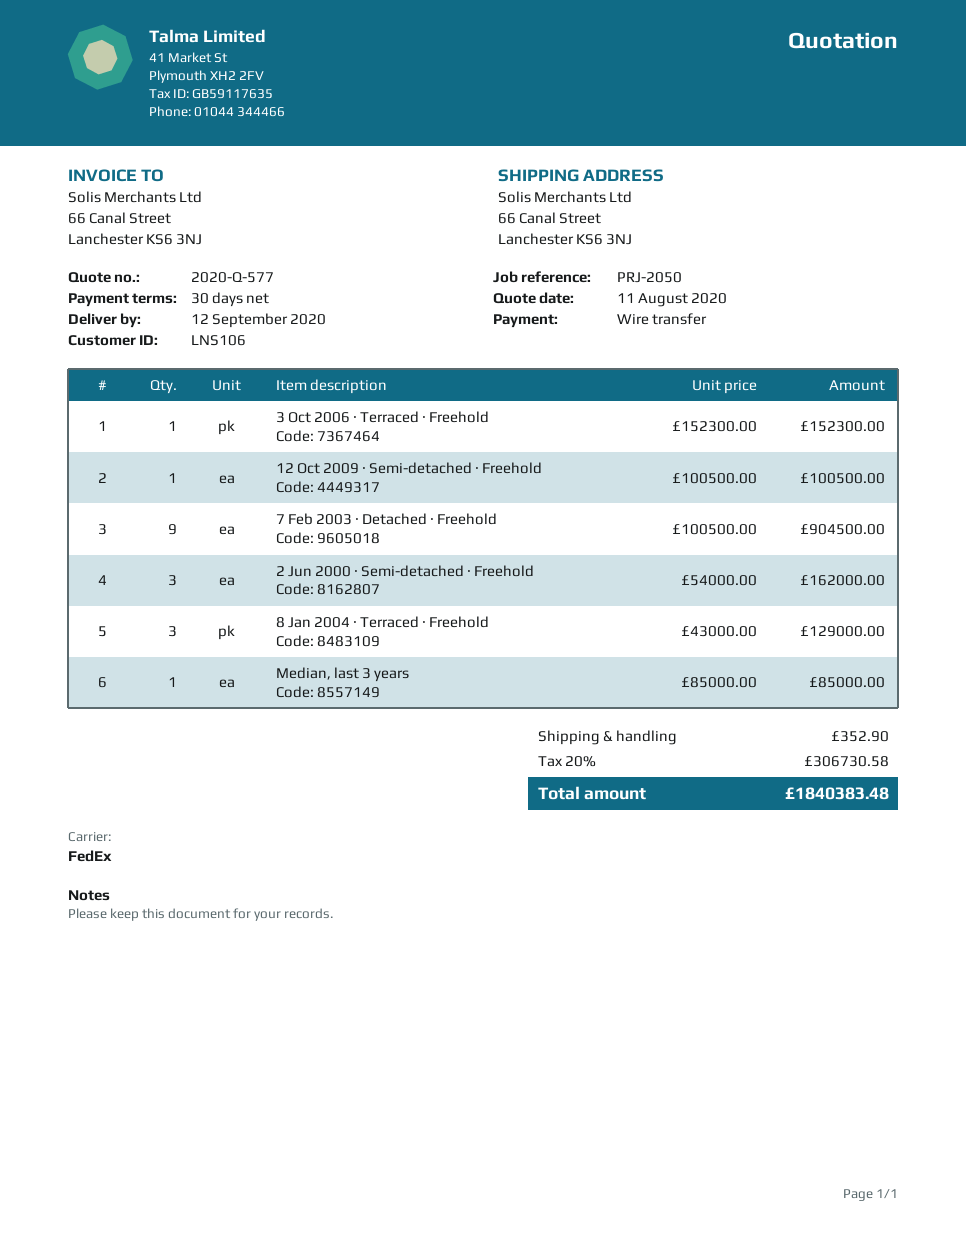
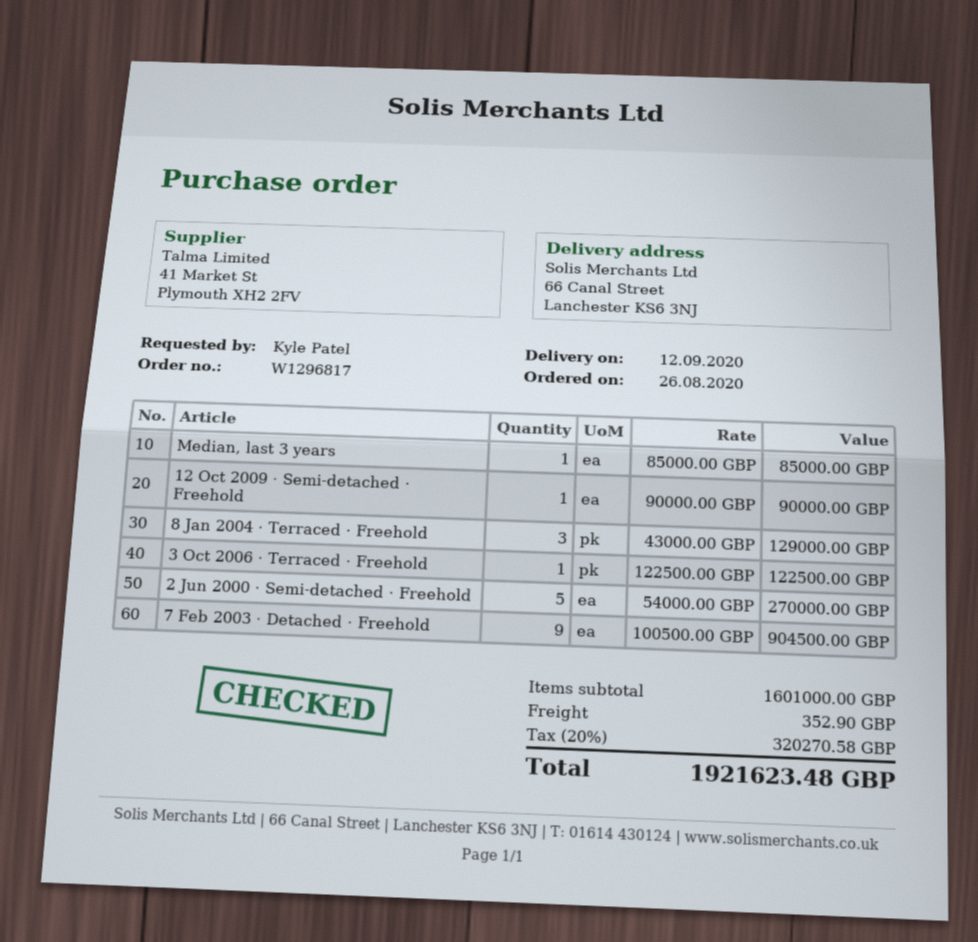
3 Oct 2006 · Terraced · Freehold: 1 x 152300.00 = 152300.00 -> 1 x 122500.00 = 122500.00
12 Oct 2009 · Semi-detached · Freehold: 1 x 100500.00 = 100500.00 -> 1 x 90000.00 = 90000.00
2 Jun 2000 · Semi-detached · Freehold: 3 x 54000.00 = 162000.00 -> 5 x 54000.00 = 270000.00
tax: 20% = 306730.58 -> 20% = 320270.58
total: 1840383.48 -> 1921623.48

